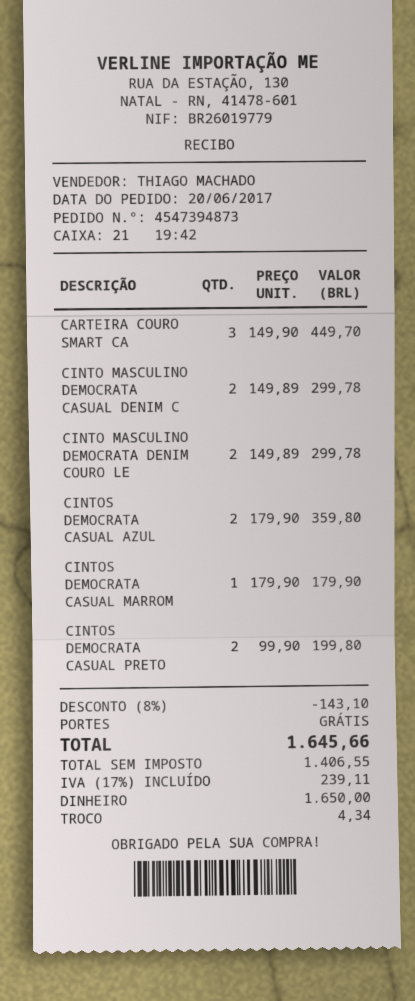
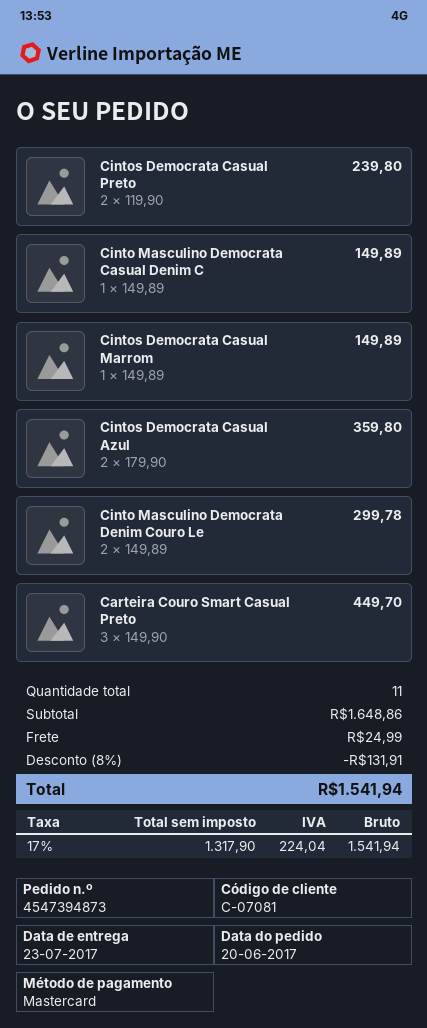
payment method: cash -> Mastercard
CINTO MASCULINO DEMOCRATA CASUAL DENIM C: 2 x 149.89 = 299.78 -> 1 x 149.89 = 149.89
CINTOS DEMOCRATA CASUAL MARROM: 1 x 179.90 = 179.90 -> 1 x 149.89 = 149.89
CINTOS DEMOCRATA CASUAL PRETO: 2 x 99.90 = 199.80 -> 2 x 119.90 = 239.80
discount: 8% = 143.10 -> 8% = 131.91
shipping: 0.00 -> 24.99
net: 1406.55 -> 1317.90
tax: 17% = 239.11 -> 17% = 224.04
total: 1645.66 -> 1541.94

